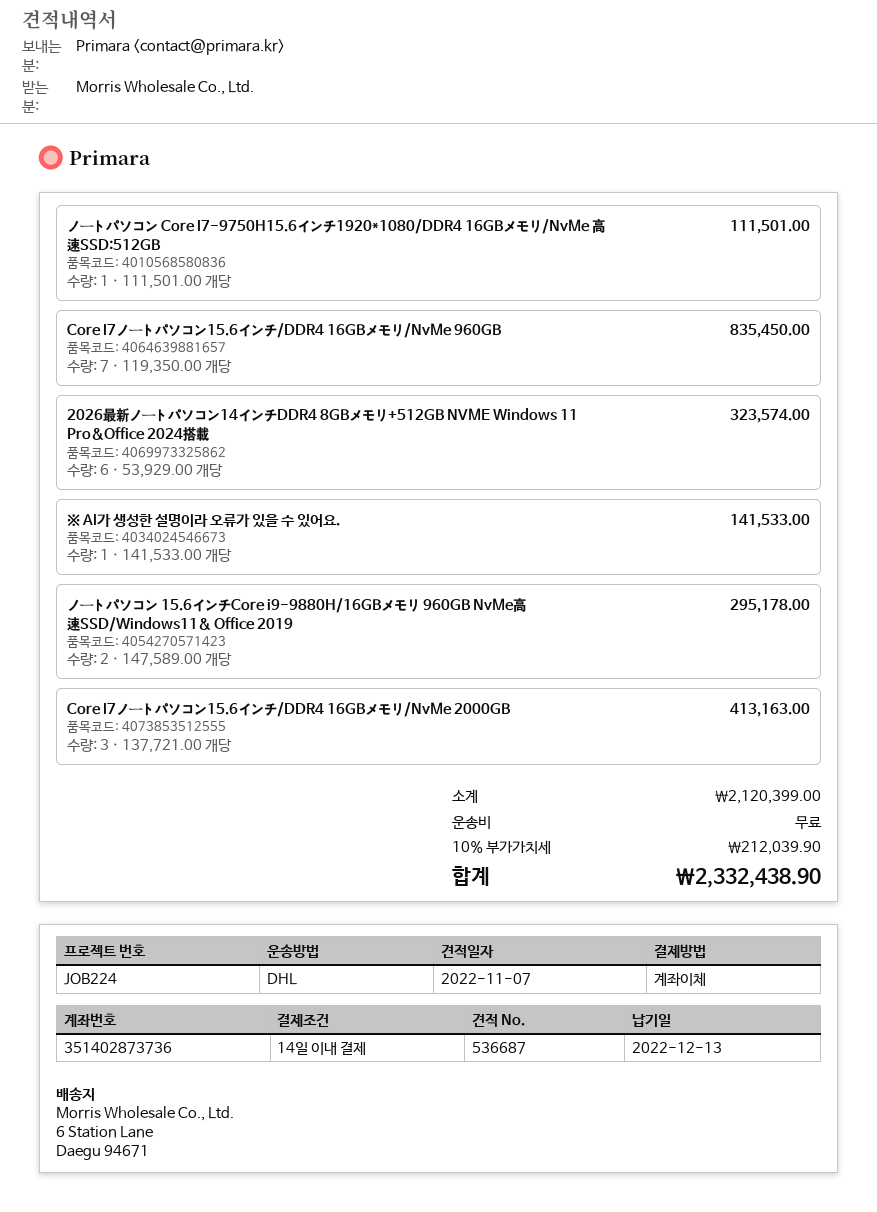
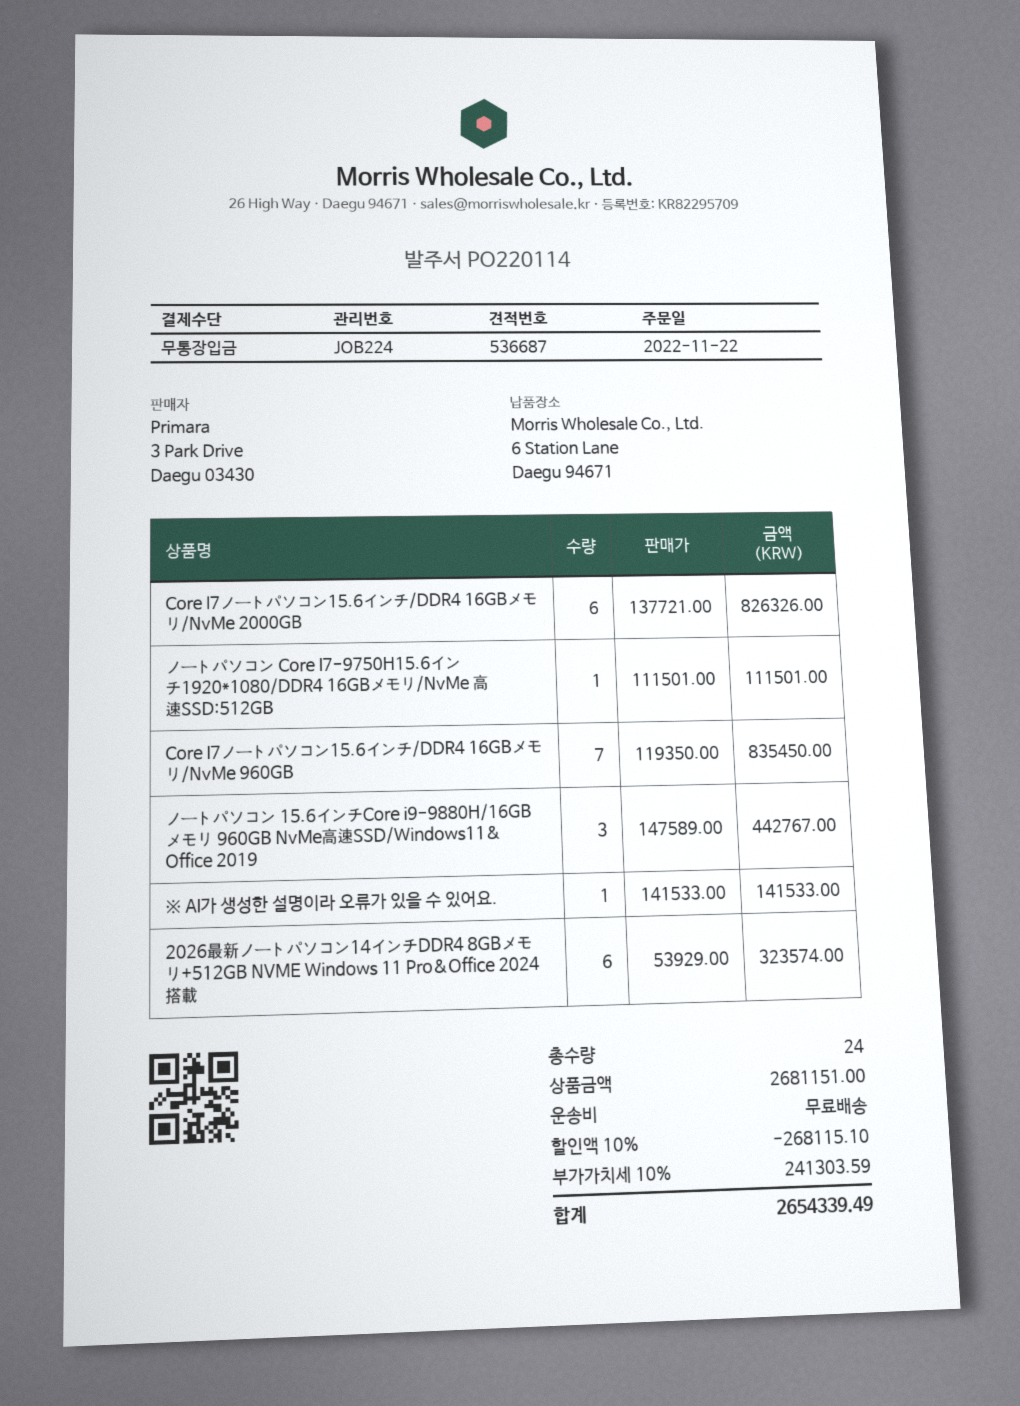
ノートパソコン 15.6インチCore i9-9880H/16GBメモリ 960GB NvMe高速SSD/Windows11& Office 2019: 2 x 147589.00 = 295178.00 -> 3 x 147589.00 = 442767.00
Core I7ノートパソコン15.6インチ/DDR4 16GBメモリ/NvMe 2000GB: 3 x 137721.00 = 413163.00 -> 6 x 137721.00 = 826326.00
subtotal: 2120399.00 -> 2681151.00
discount: none -> 10% = 268115.10
tax: 10% = 212039.90 -> 10% = 241303.59
total: 2332438.90 -> 2654339.49

